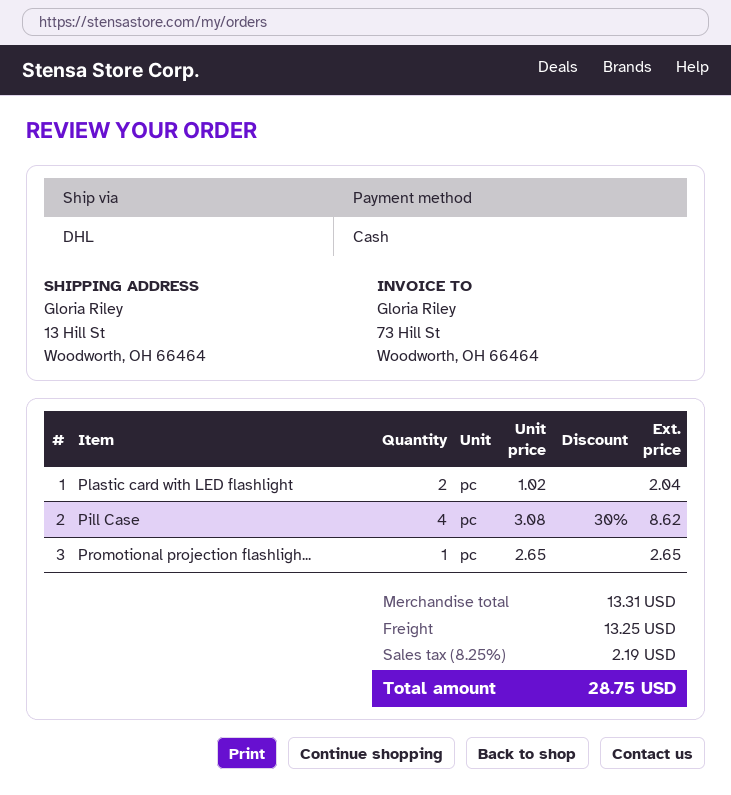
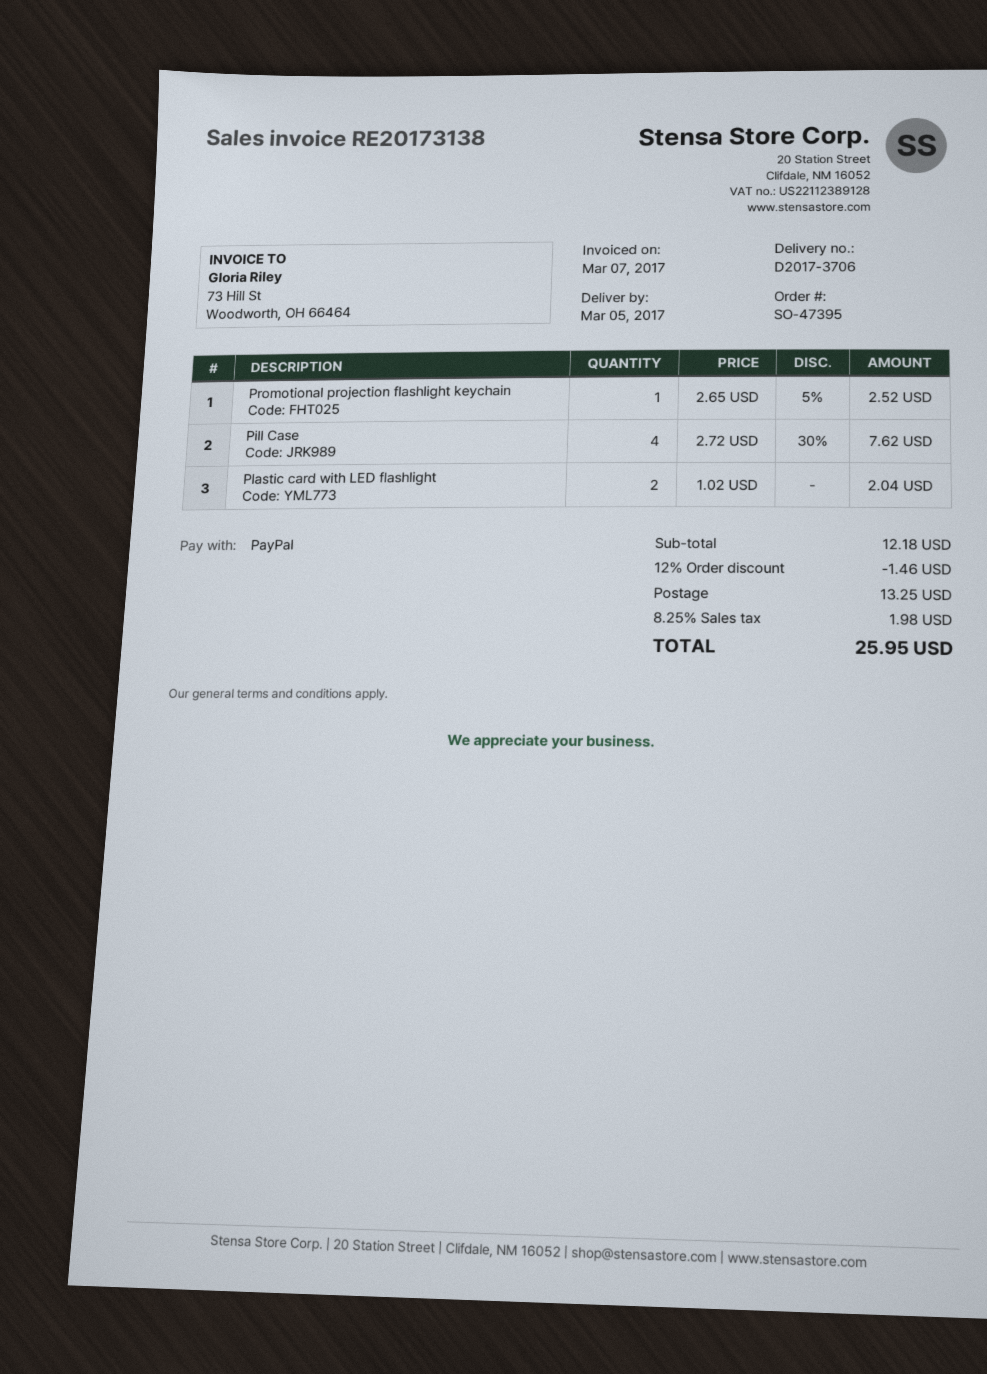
payment method: cash -> PayPal
Pill Case: 4 x 3.08 - 30% = 8.62 -> 4 x 2.72 - 30% = 7.62
Promotional projection flashligh...: 1 x 2.65 = 2.65 -> 1 x 2.65 - 5% = 2.52
subtotal: 13.31 -> 12.18
discount: none -> 12% = 1.46
tax: 8.25% = 2.19 -> 8.25% = 1.98
total: 28.75 -> 25.95

